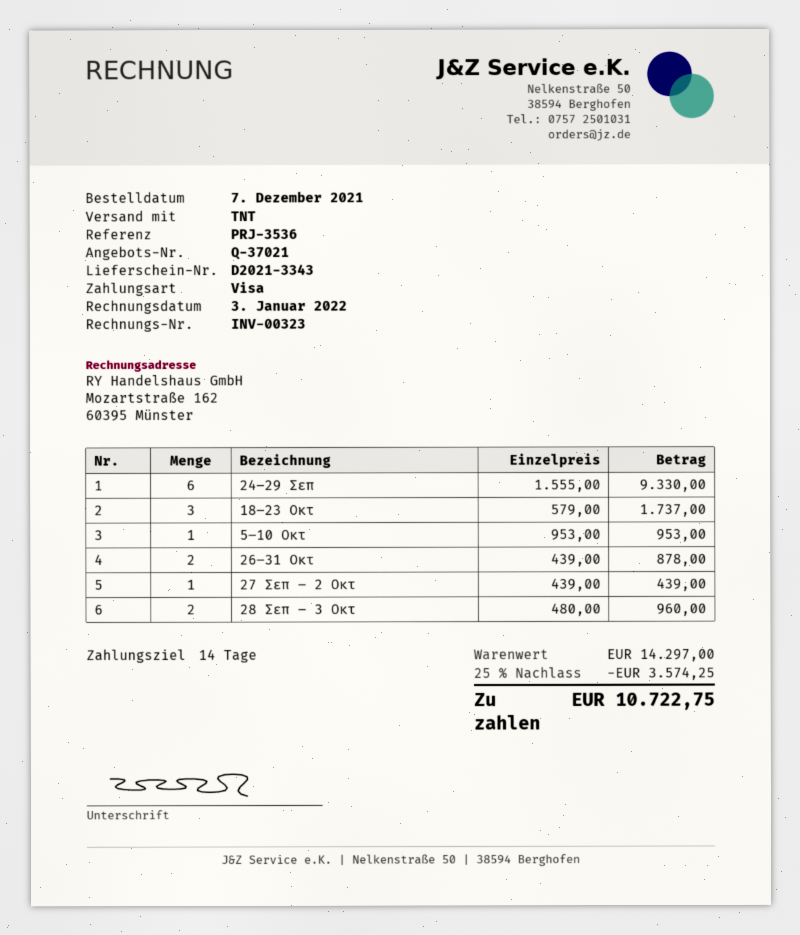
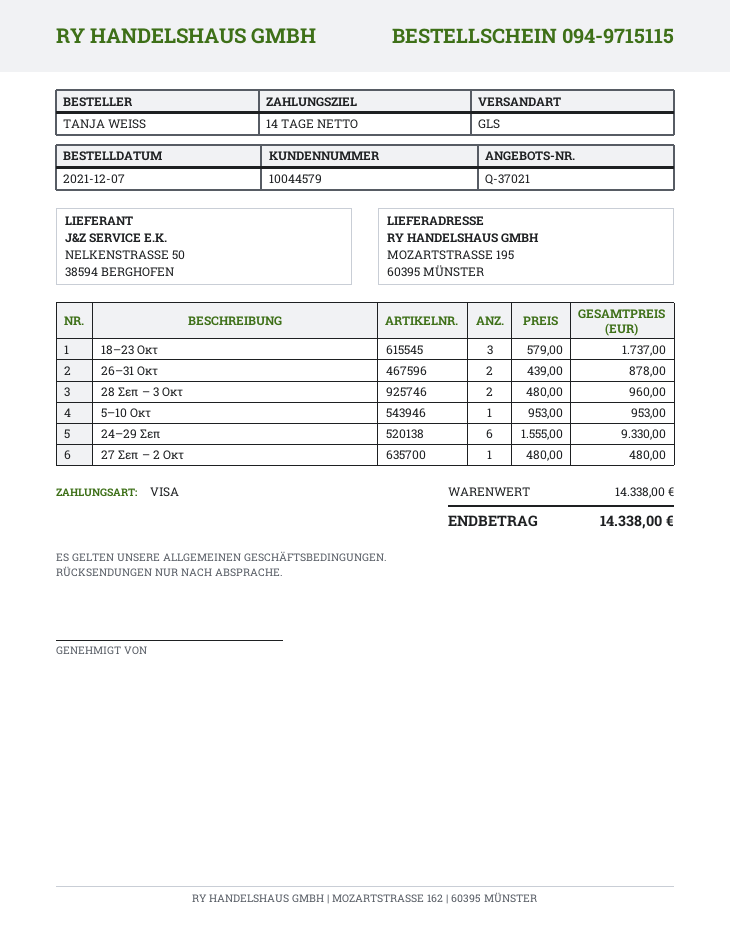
shipping method: TNT -> GLS
27 Σεπ – 2 Οκτ: 1 x 439.00 = 439.00 -> 1 x 480.00 = 480.00
subtotal: 14297.00 -> 14338.00
discount: 25% = 3574.25 -> none
total: 10722.75 -> 14338.00

